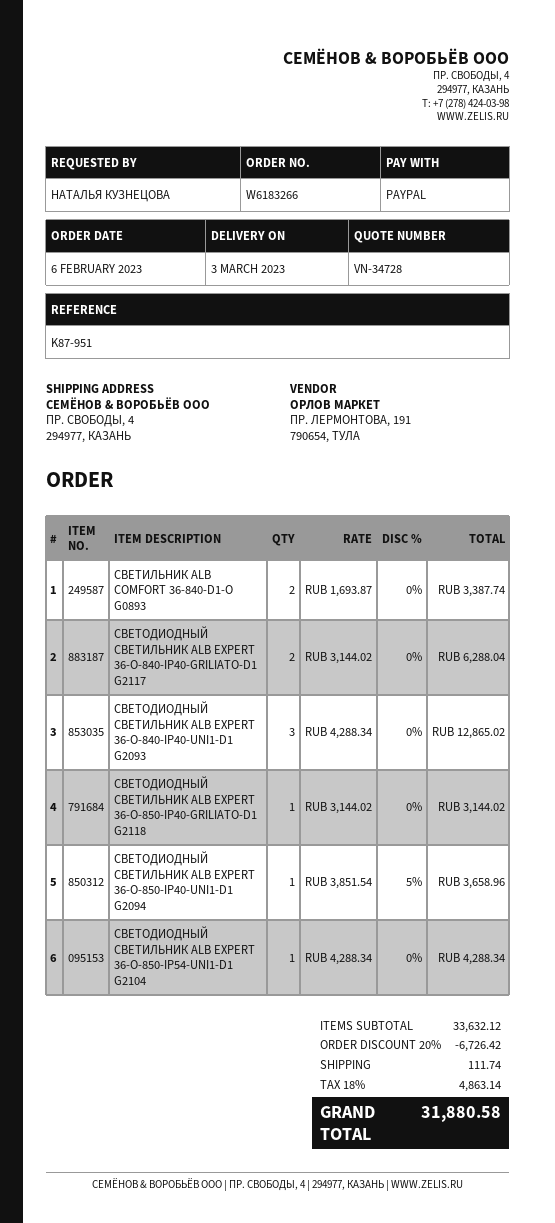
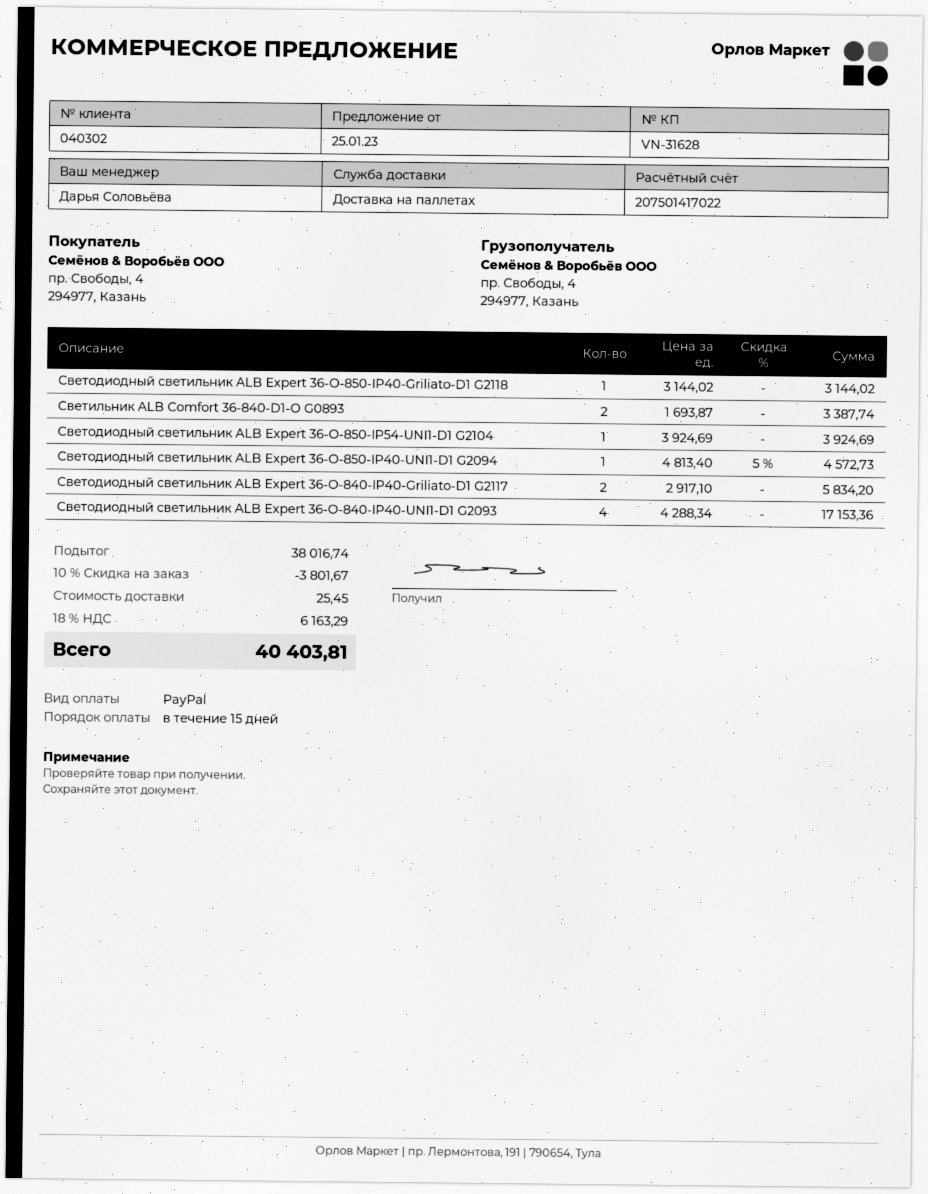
quote number: VN-34728 -> VN-31628
СВЕТОДИОДНЫЙ СВЕТИЛЬНИК ALB EXPERT 36-O-840-IP40-GRILIATO-D1 G2117: 2 x 3144.02 = 6288.04 -> 2 x 2917.10 = 5834.20
СВЕТОДИОДНЫЙ СВЕТИЛЬНИК ALB EXPERT 36-O-840-IP40-UNI1-D1 G2093: 3 x 4288.34 = 12865.02 -> 4 x 4288.34 = 17153.36
СВЕТОДИОДНЫЙ СВЕТИЛЬНИК ALB EXPERT 36-O-850-IP40-UNI1-D1 G2094: 1 x 3851.54 - 5% = 3658.96 -> 1 x 4813.40 - 5% = 4572.73
СВЕТОДИОДНЫЙ СВЕТИЛЬНИК ALB EXPERT 36-O-850-IP54-UNI1-D1 G2104: 1 x 4288.34 = 4288.34 -> 1 x 3924.69 = 3924.69
subtotal: 33632.12 -> 38016.74
discount: 20% = 6726.42 -> 10% = 3801.67
shipping: 111.74 -> 25.45
tax: 18% = 4863.14 -> 18% = 6163.29
total: 31880.58 -> 40403.81

